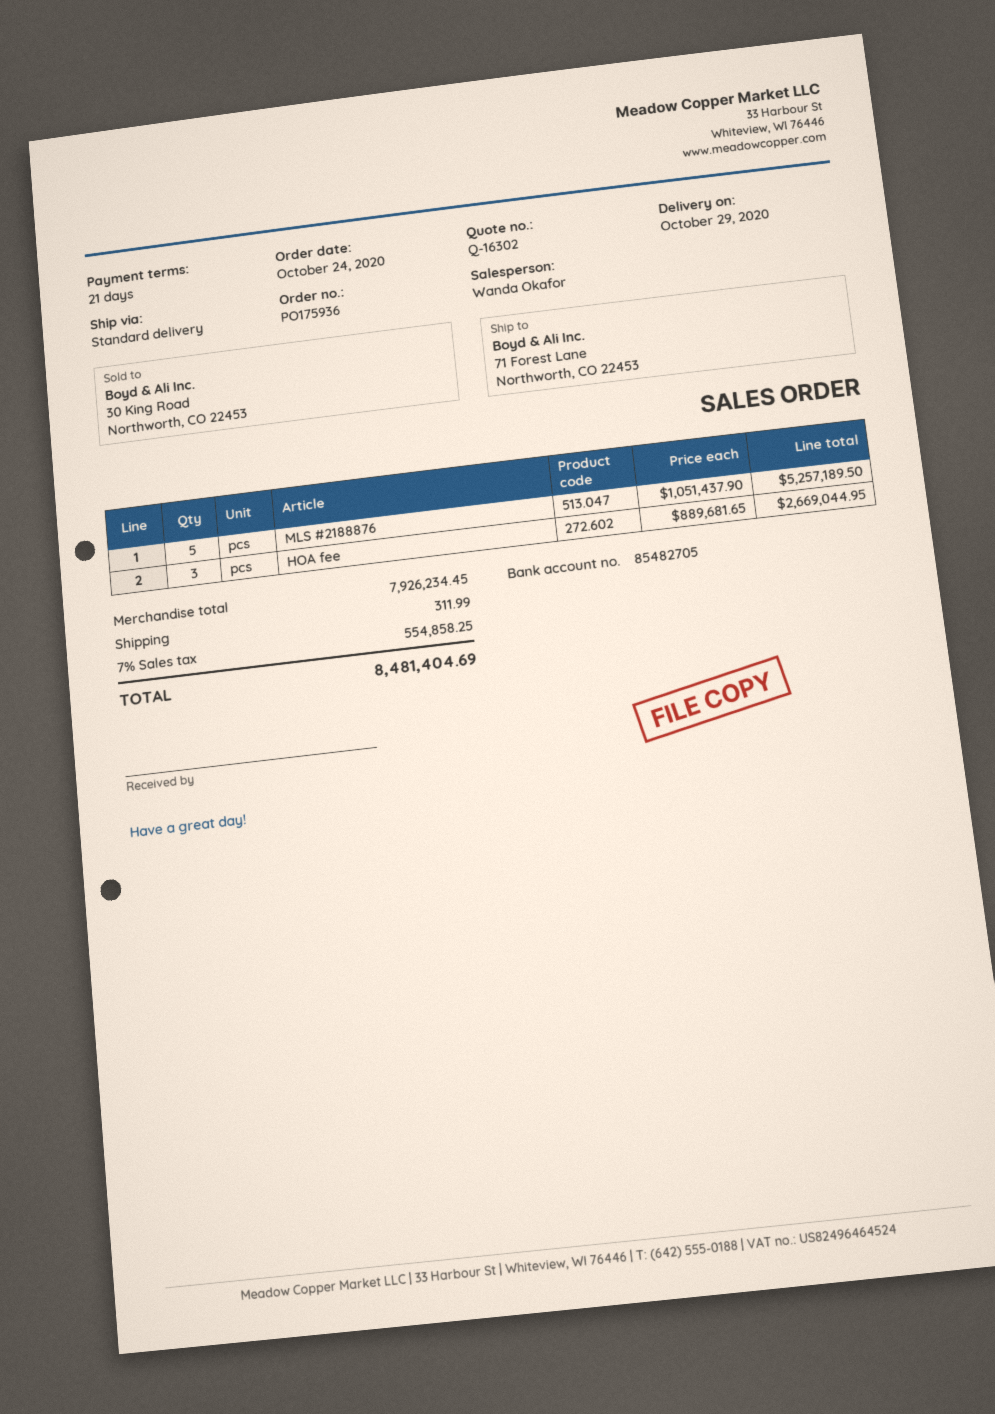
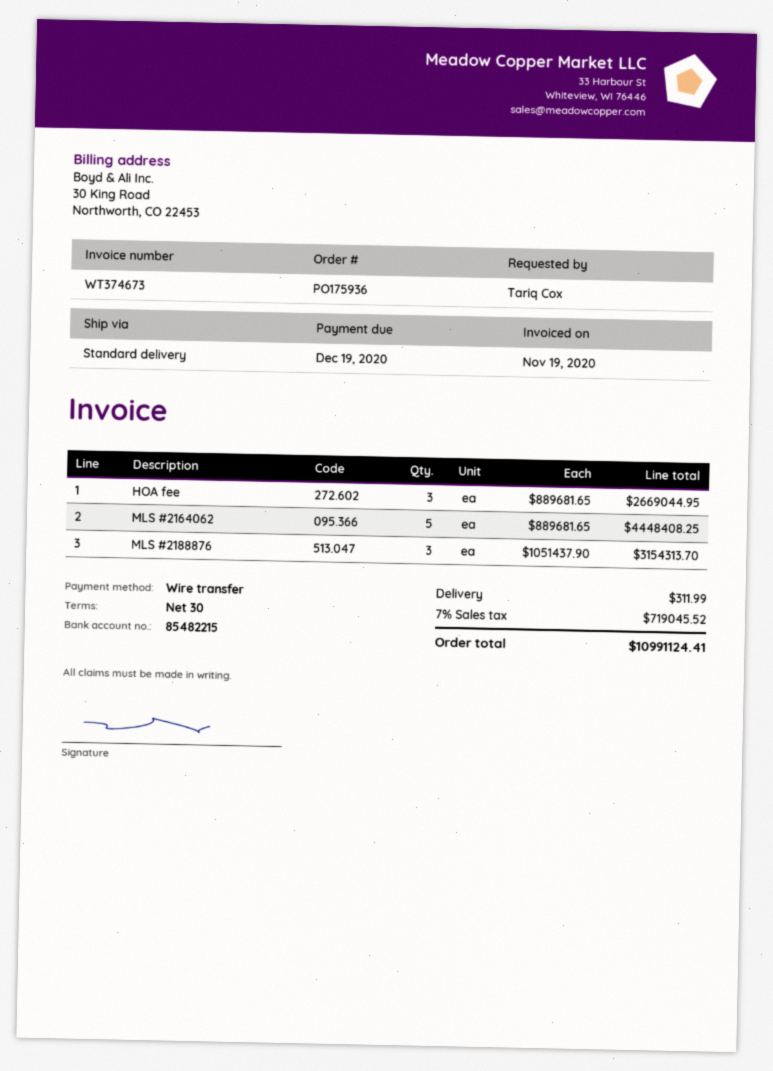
payment terms: 21 days -> 30 days
bank account: 85482705 -> 85482215
MLS #2188876: 5 x 1051437.90 = 5257189.50 -> 3 x 1051437.90 = 3154313.70
MLS #2164062: none -> 5 x 889681.65 = 4448408.25
tax: 7% = 554858.25 -> 7% = 719045.52
total: 8481404.69 -> 10991124.41

